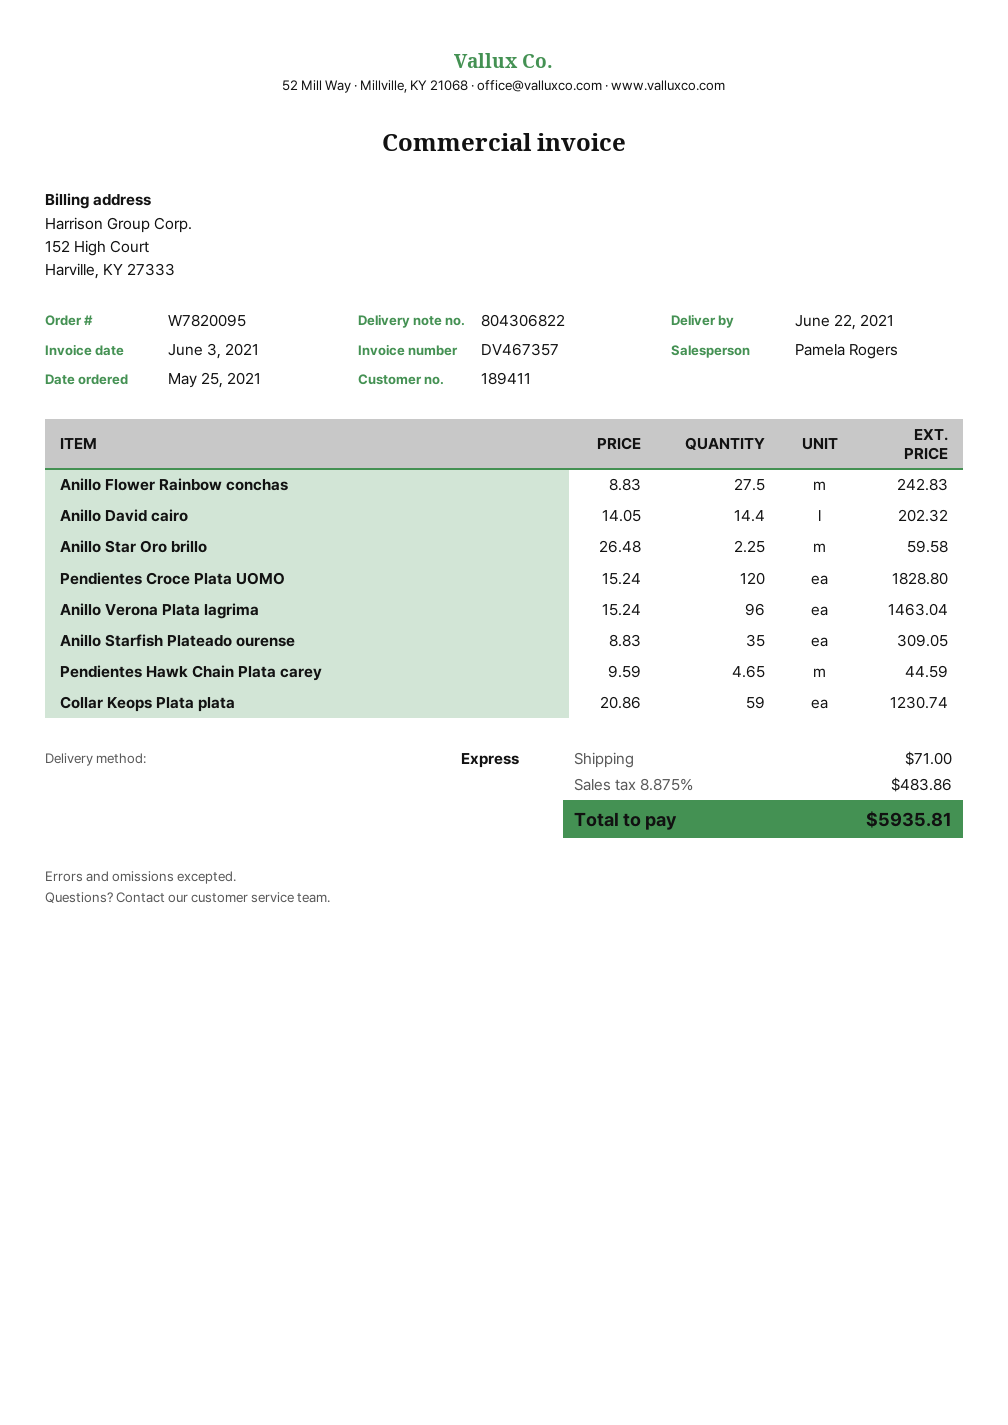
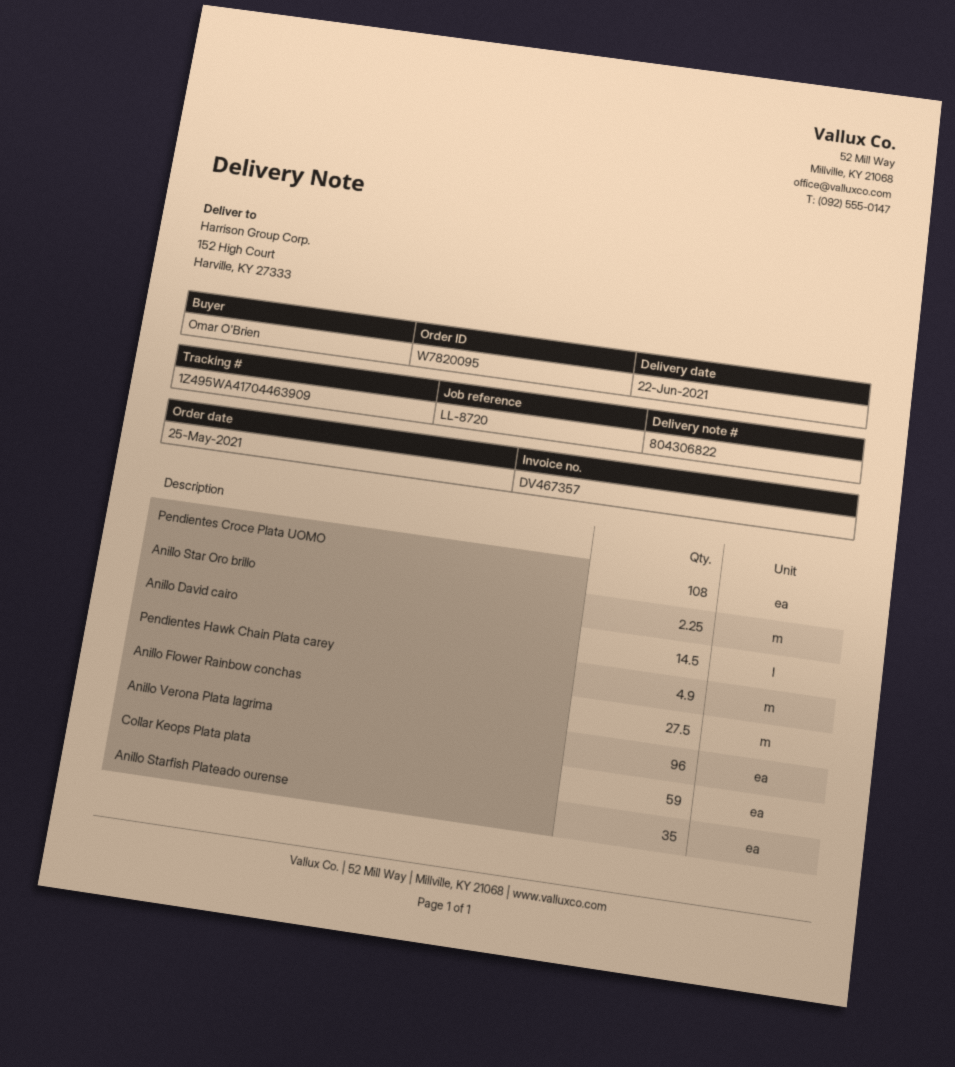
Anillo David cairo: 14.4 -> 14.5
Pendientes Croce Plata UOMO: 120 -> 108
Pendientes Hawk Chain Plata carey: 4.65 -> 4.9

